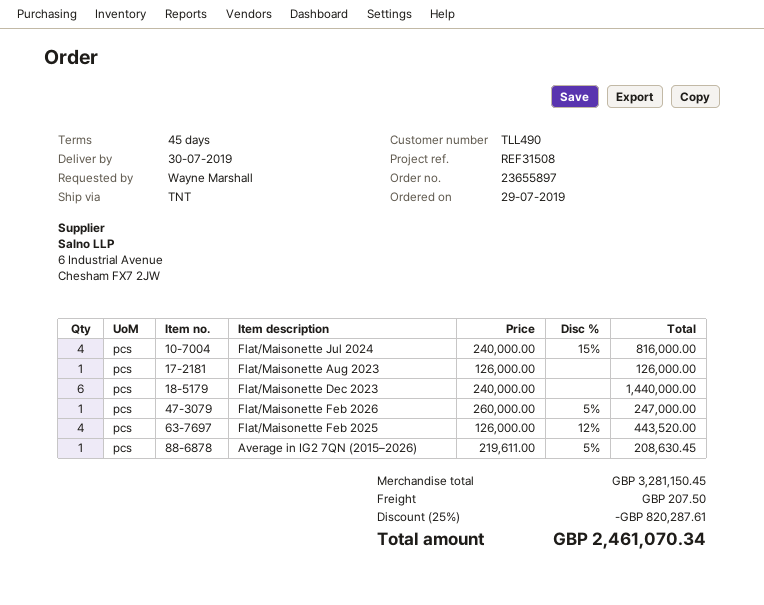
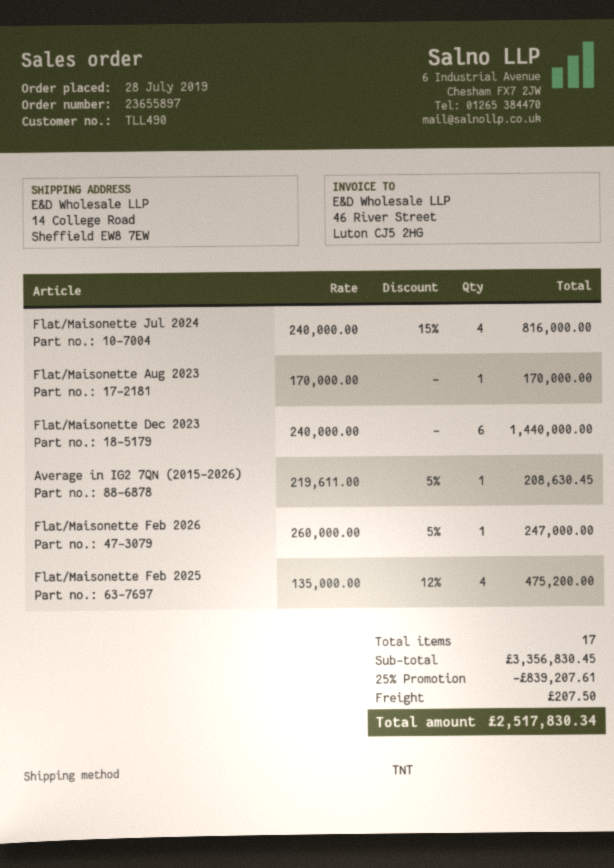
order date: 2019-07-29 -> 2019-07-28
Flat/Maisonette Aug 2023: 1 x 126000.00 = 126000.00 -> 1 x 170000.00 = 170000.00
Flat/Maisonette Feb 2025: 4 x 126000.00 - 12% = 443520.00 -> 4 x 135000.00 - 12% = 475200.00
subtotal: 3281150.45 -> 3356830.45
discount: 25% = 820287.61 -> 25% = 839207.61
total: 2461070.34 -> 2517830.34

